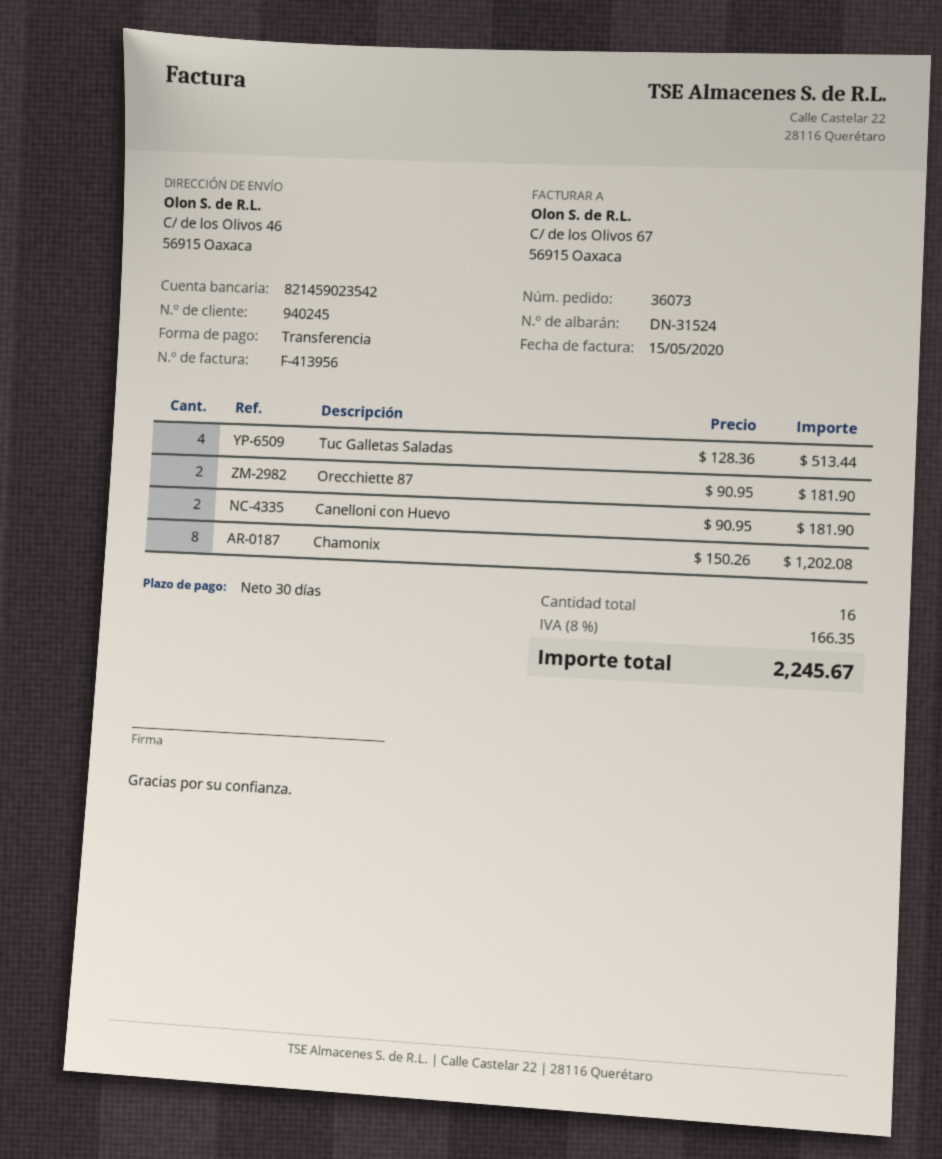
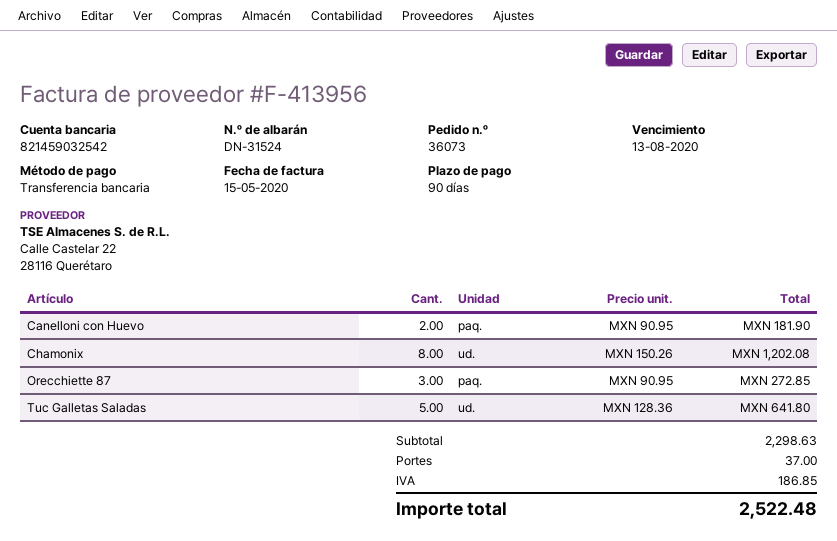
payment terms: 30 days -> 90 days
bank account: 821459023542 -> 821459032542
Tuc Galletas Saladas: 4 x 128.36 = 513.44 -> 5 x 128.36 = 641.80
Orecchiette 87: 2 x 90.95 = 181.90 -> 3 x 90.95 = 272.85
shipping: none -> 37.00
tax: 166.35 -> 186.85
total: 2245.67 -> 2522.48

